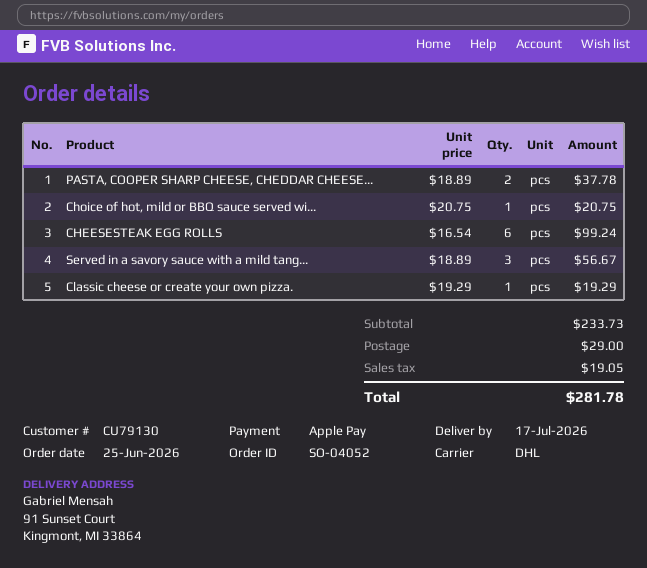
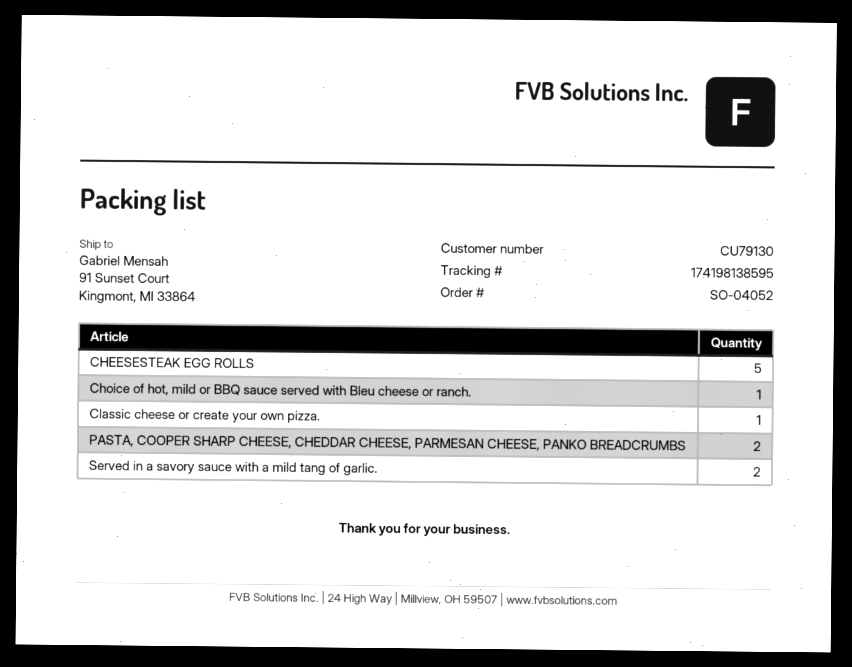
CHEESESTEAK EGG ROLLS: 6 -> 5
Served in a savory sauce with a mild tang...: 3 -> 2

